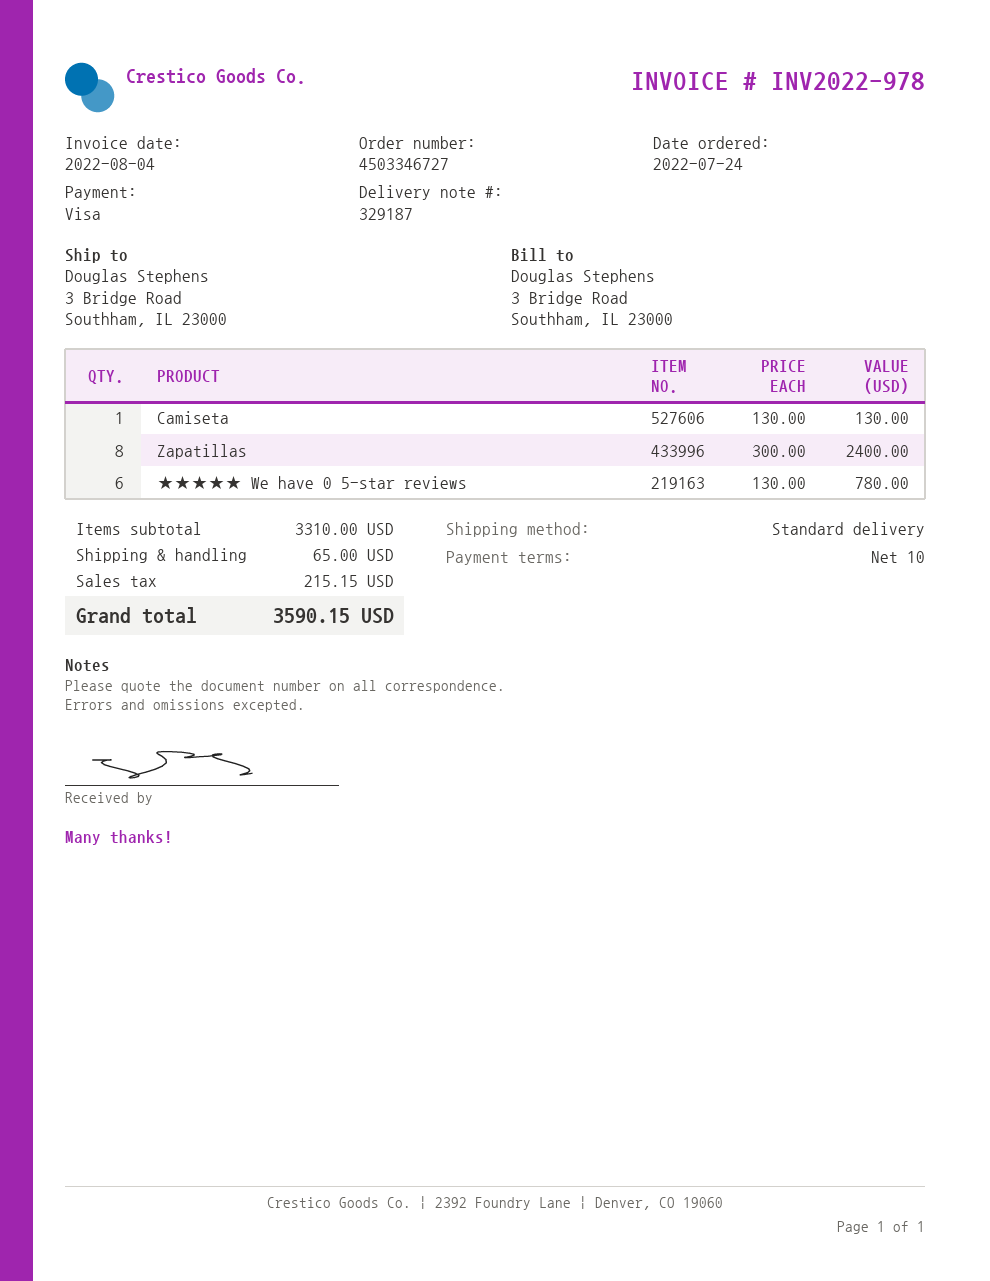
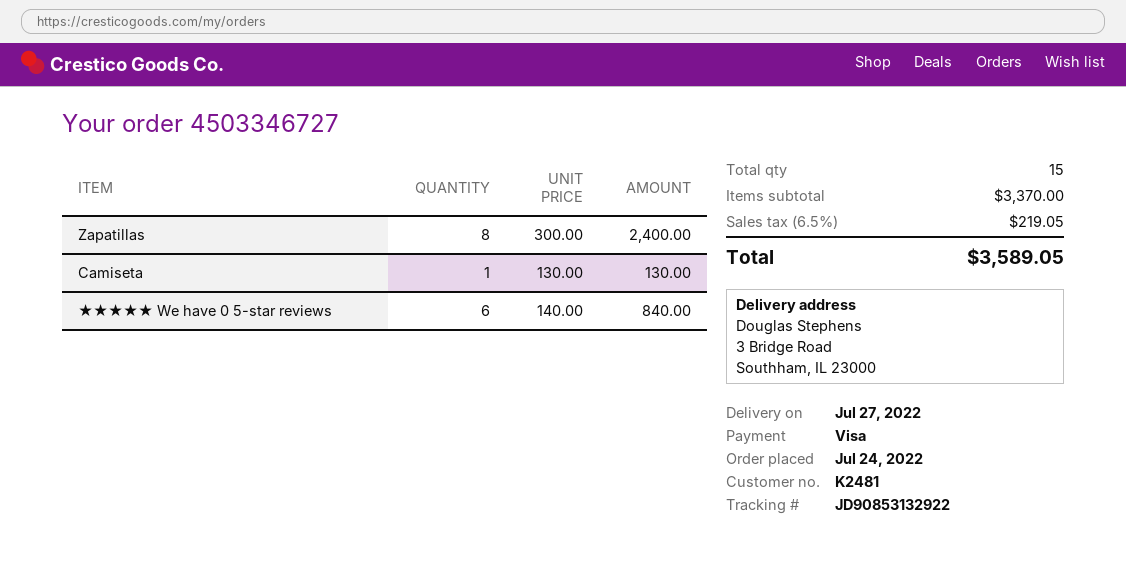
★★★★★ We have 0 5-star reviews: 6 x 130.00 = 780.00 -> 6 x 140.00 = 840.00
subtotal: 3310.00 -> 3370.00
shipping: 65.00 -> none
tax: 215.15 -> 219.05
total: 3590.15 -> 3589.05

